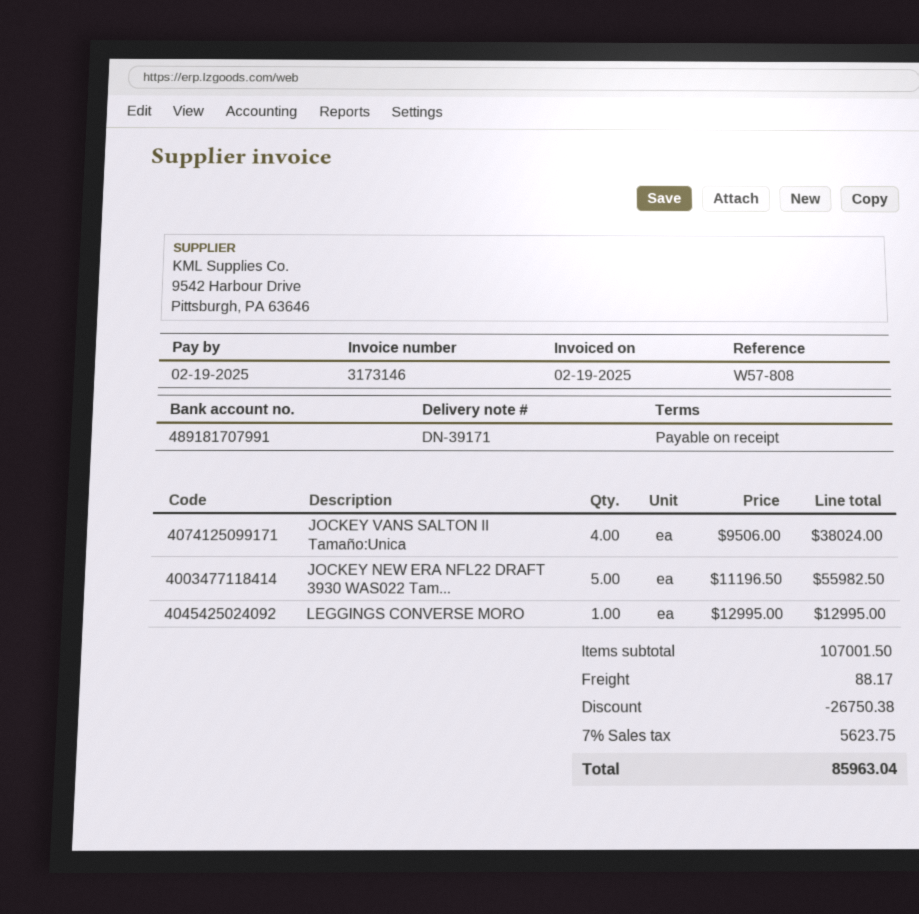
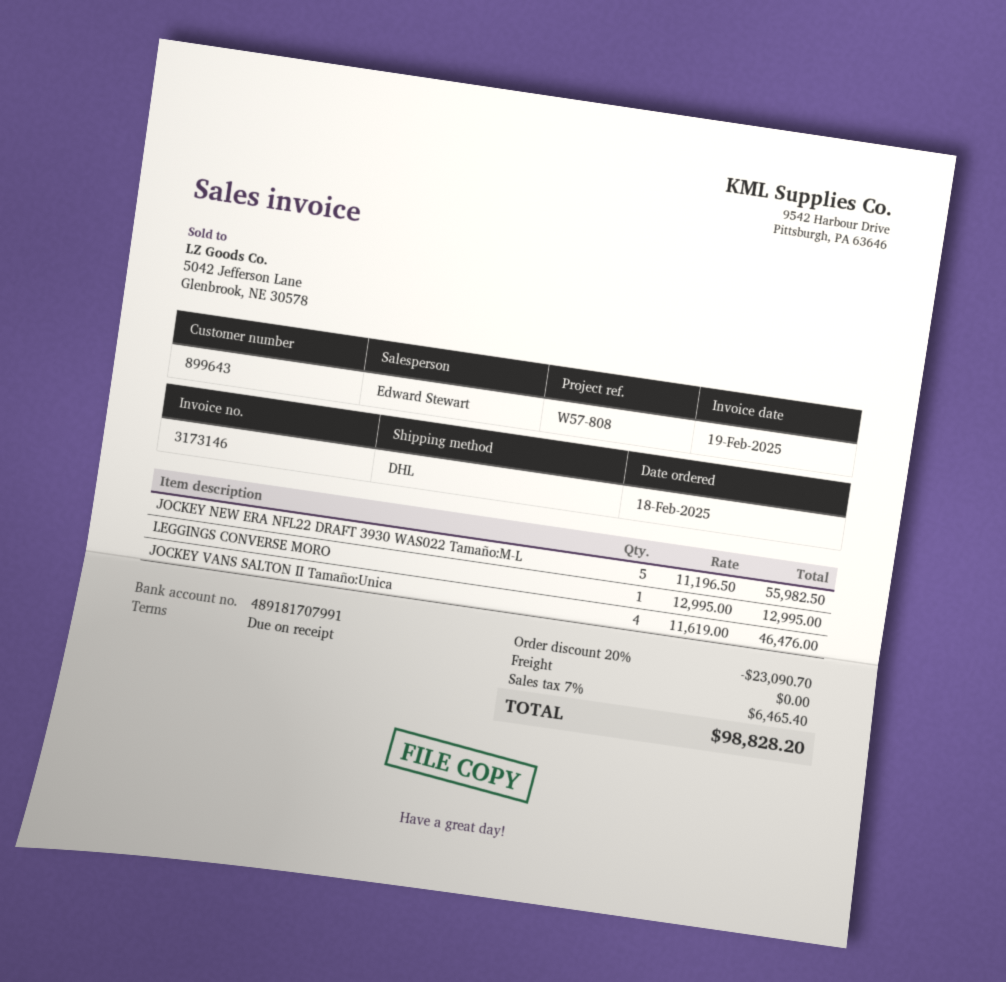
JOCKEY VANS SALTON II Tamaño:Unica: 4 x 9506.00 = 38024.00 -> 4 x 11619.00 = 46476.00
discount: 26750.38 -> 23090.70
shipping: 88.17 -> 0.00
tax: 7% = 5623.75 -> 7% = 6465.40
total: 85963.04 -> 98828.20

